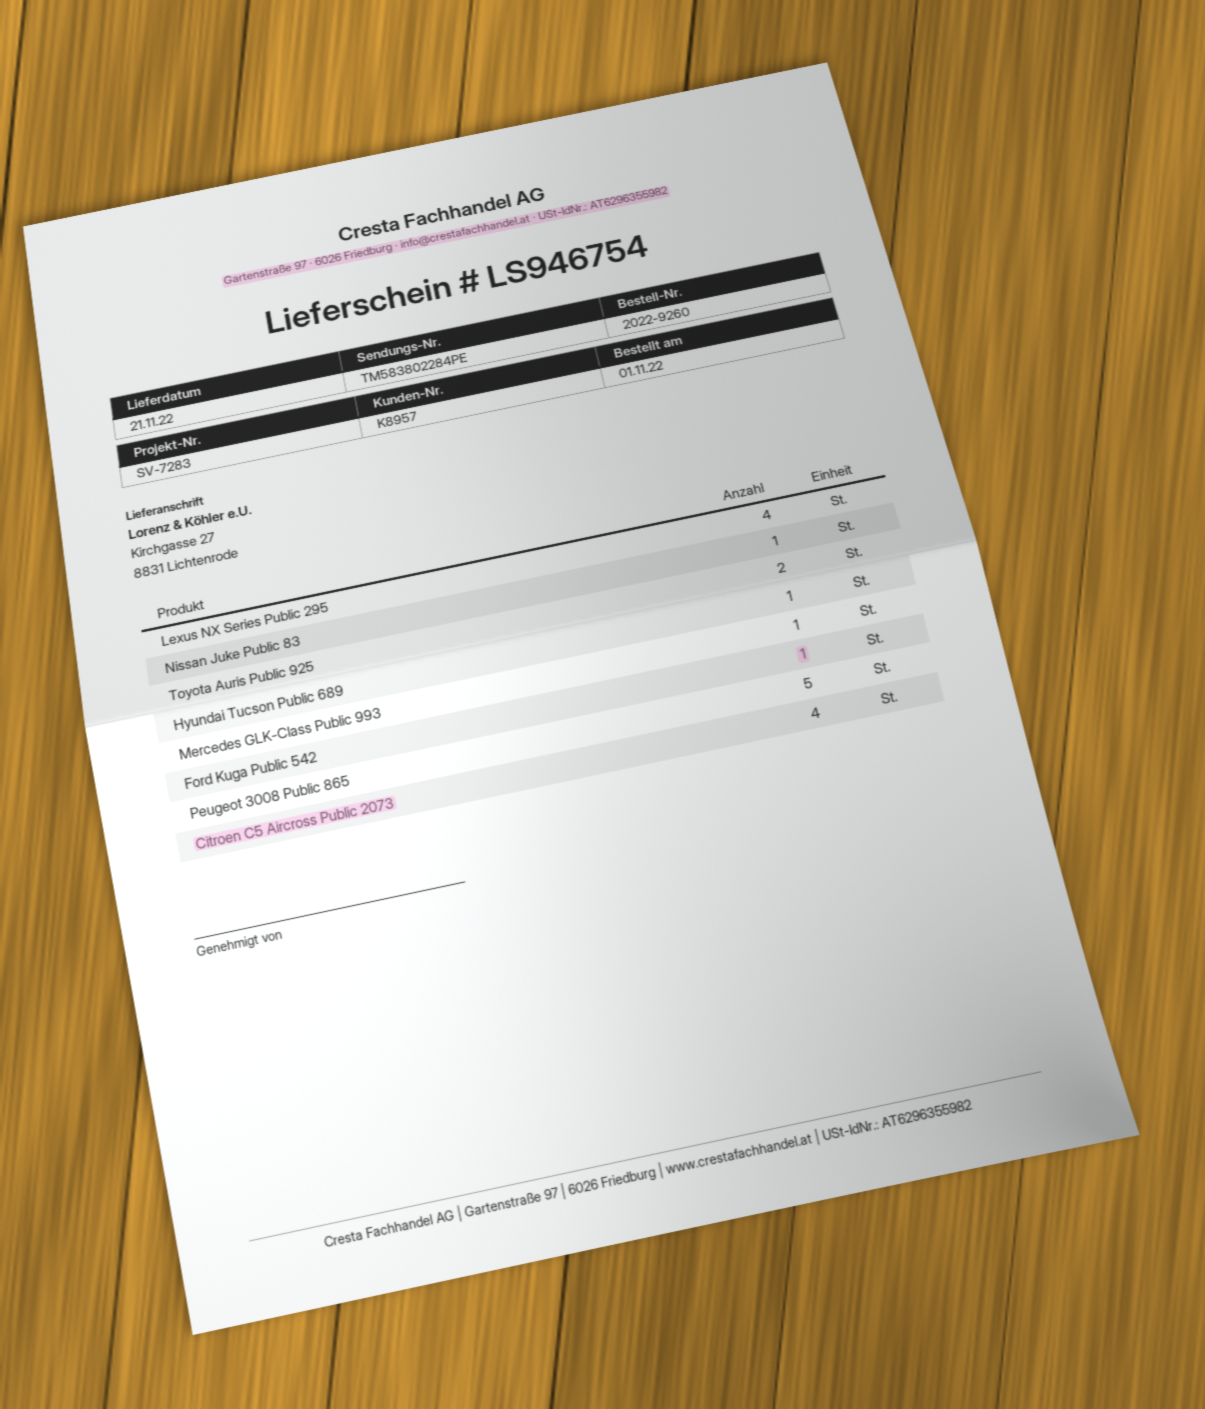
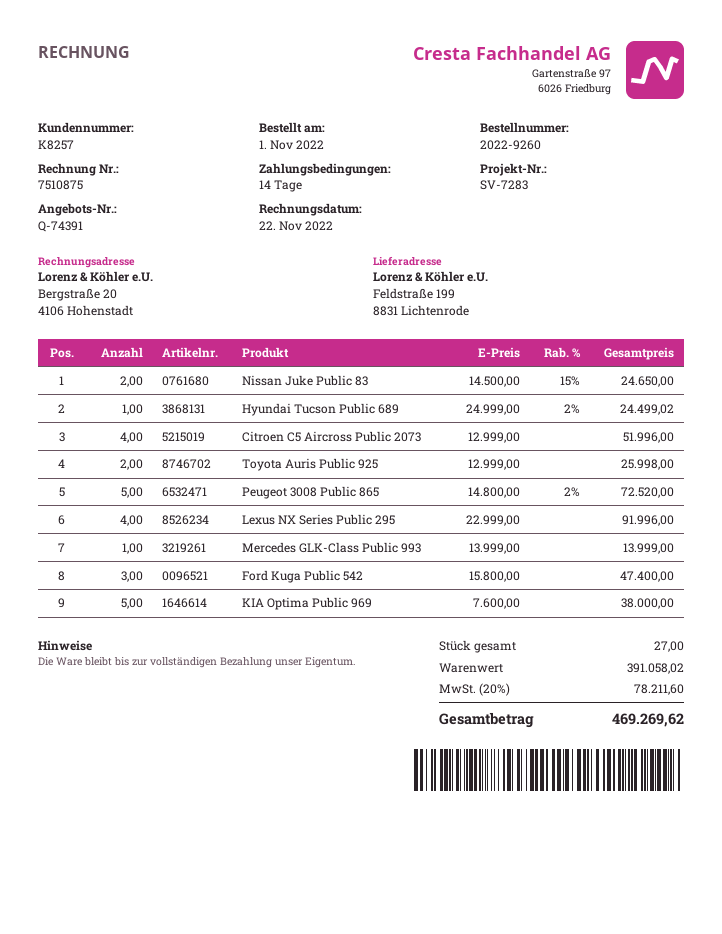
customer number: K8957 -> K8257
ship to: Kirchgasse 27, 8831 Lichtenrode -> Feldstraße 199, 8831 Lichtenrode
Nissan Juke Public 83: 1 -> 2
Ford Kuga Public 542: 1 -> 3
KIA Optima Public 969: none -> 5

